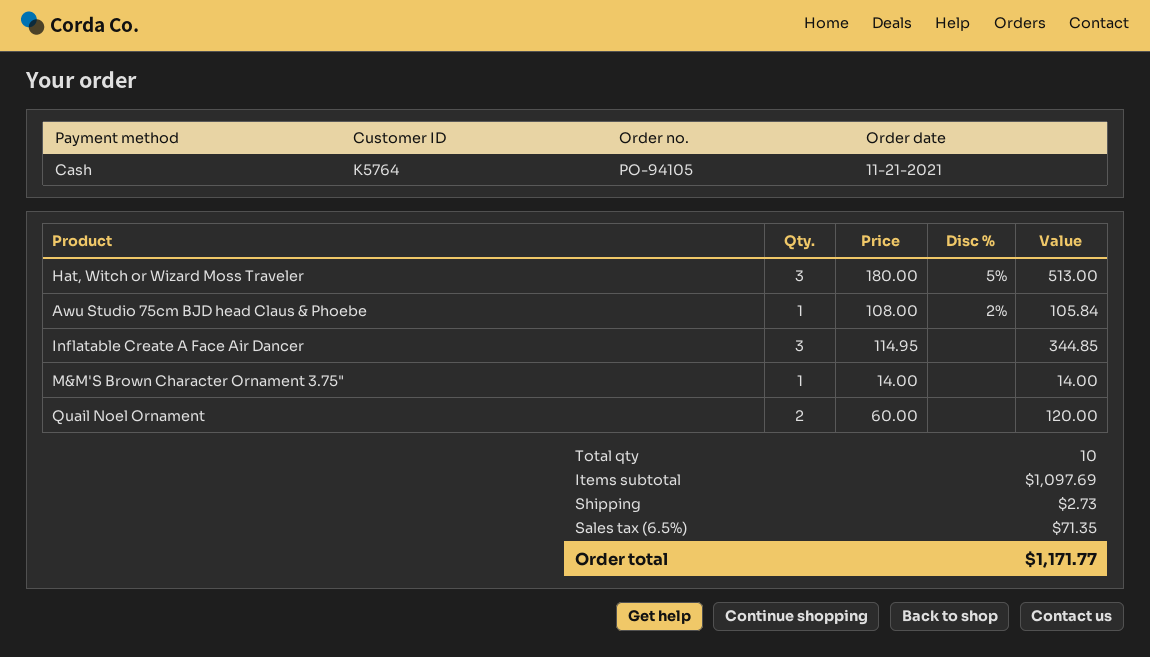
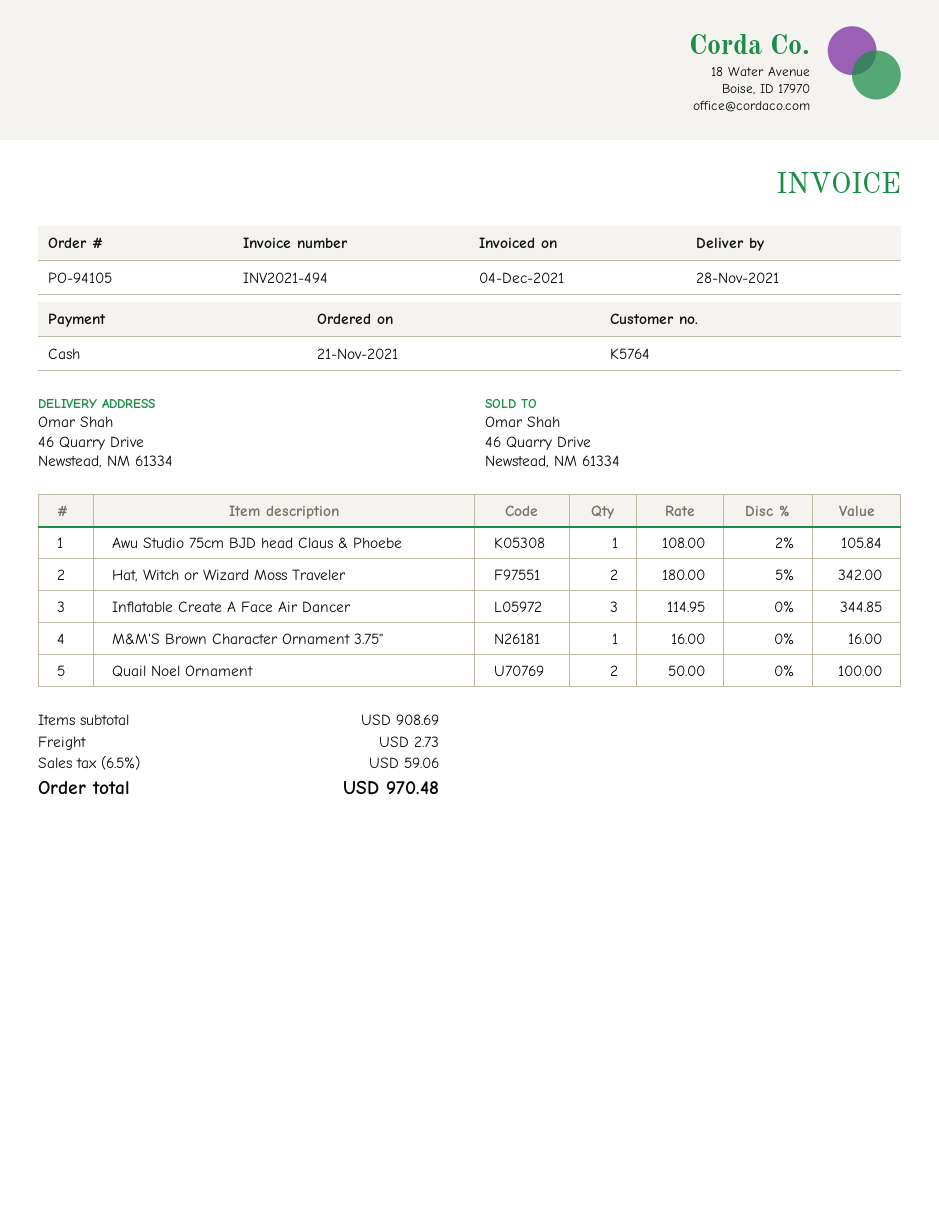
Hat, Witch or Wizard Moss Traveler: 3 x 180.00 - 5% = 513.00 -> 2 x 180.00 - 5% = 342.00
M&M'S Brown Character Ornament 3.75": 1 x 14.00 = 14.00 -> 1 x 16.00 = 16.00
Quail Noel Ornament: 2 x 60.00 = 120.00 -> 2 x 50.00 = 100.00
subtotal: 1097.69 -> 908.69
tax: 6.5% = 71.35 -> 6.5% = 59.06
total: 1171.77 -> 970.48

